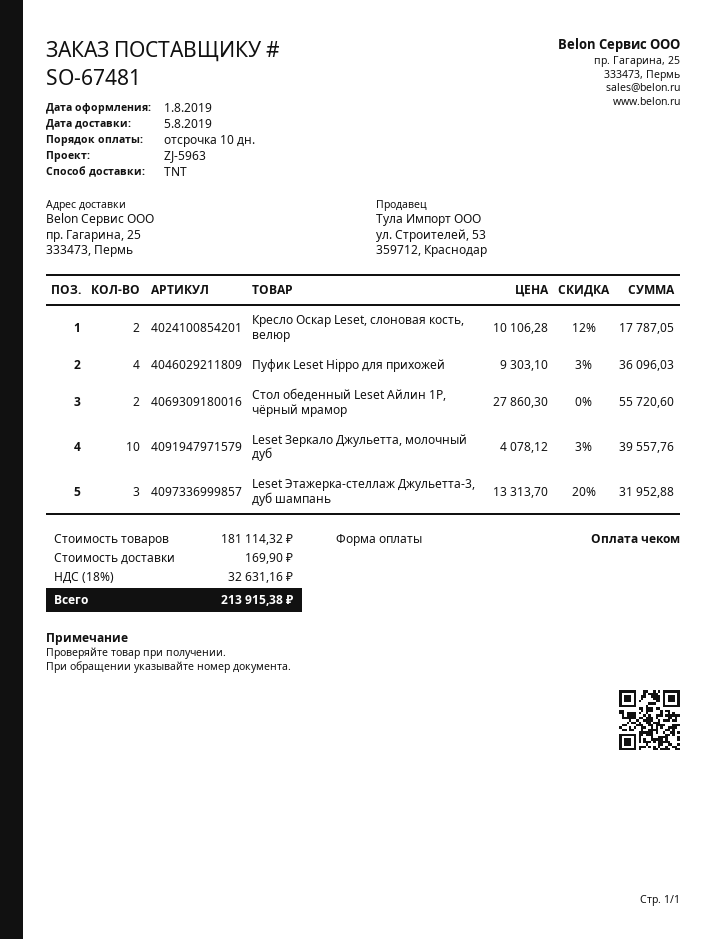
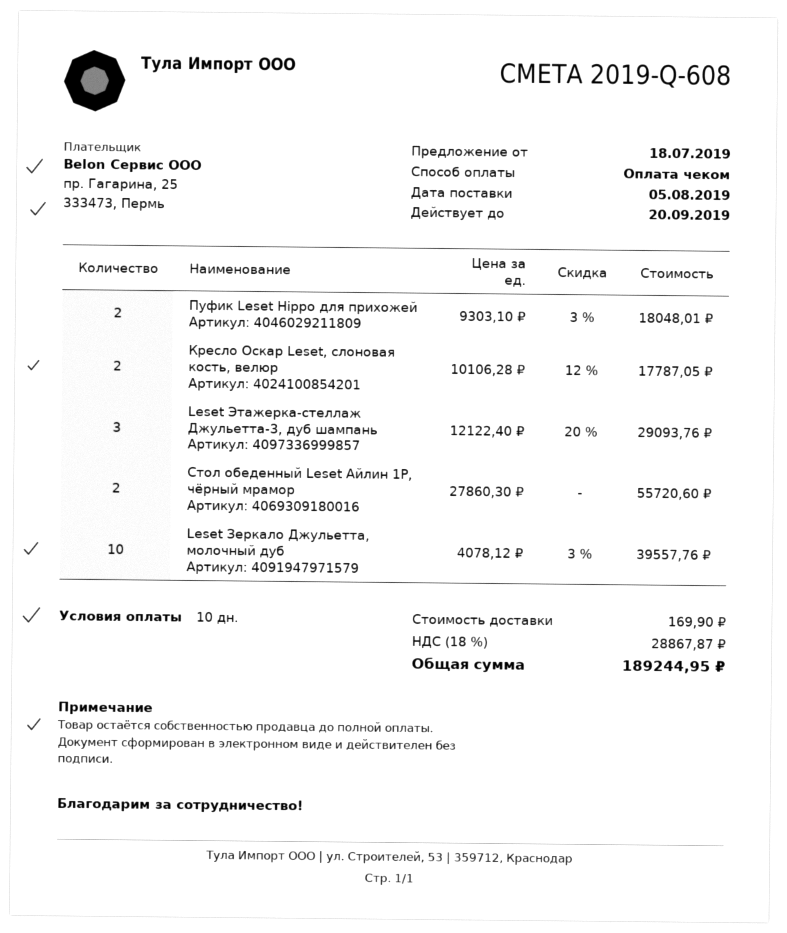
Пуфик Leset Hippo для прихожей: 4 x 9303.10 - 3% = 36096.03 -> 2 x 9303.10 - 3% = 18048.01
Leset Этажерка-стеллаж Джульетта-3, дуб шампань: 3 x 13313.70 - 20% = 31952.88 -> 3 x 12122.40 - 20% = 29093.76
tax: 18% = 32631.16 -> 18% = 28867.87
total: 213915.38 -> 189244.95

